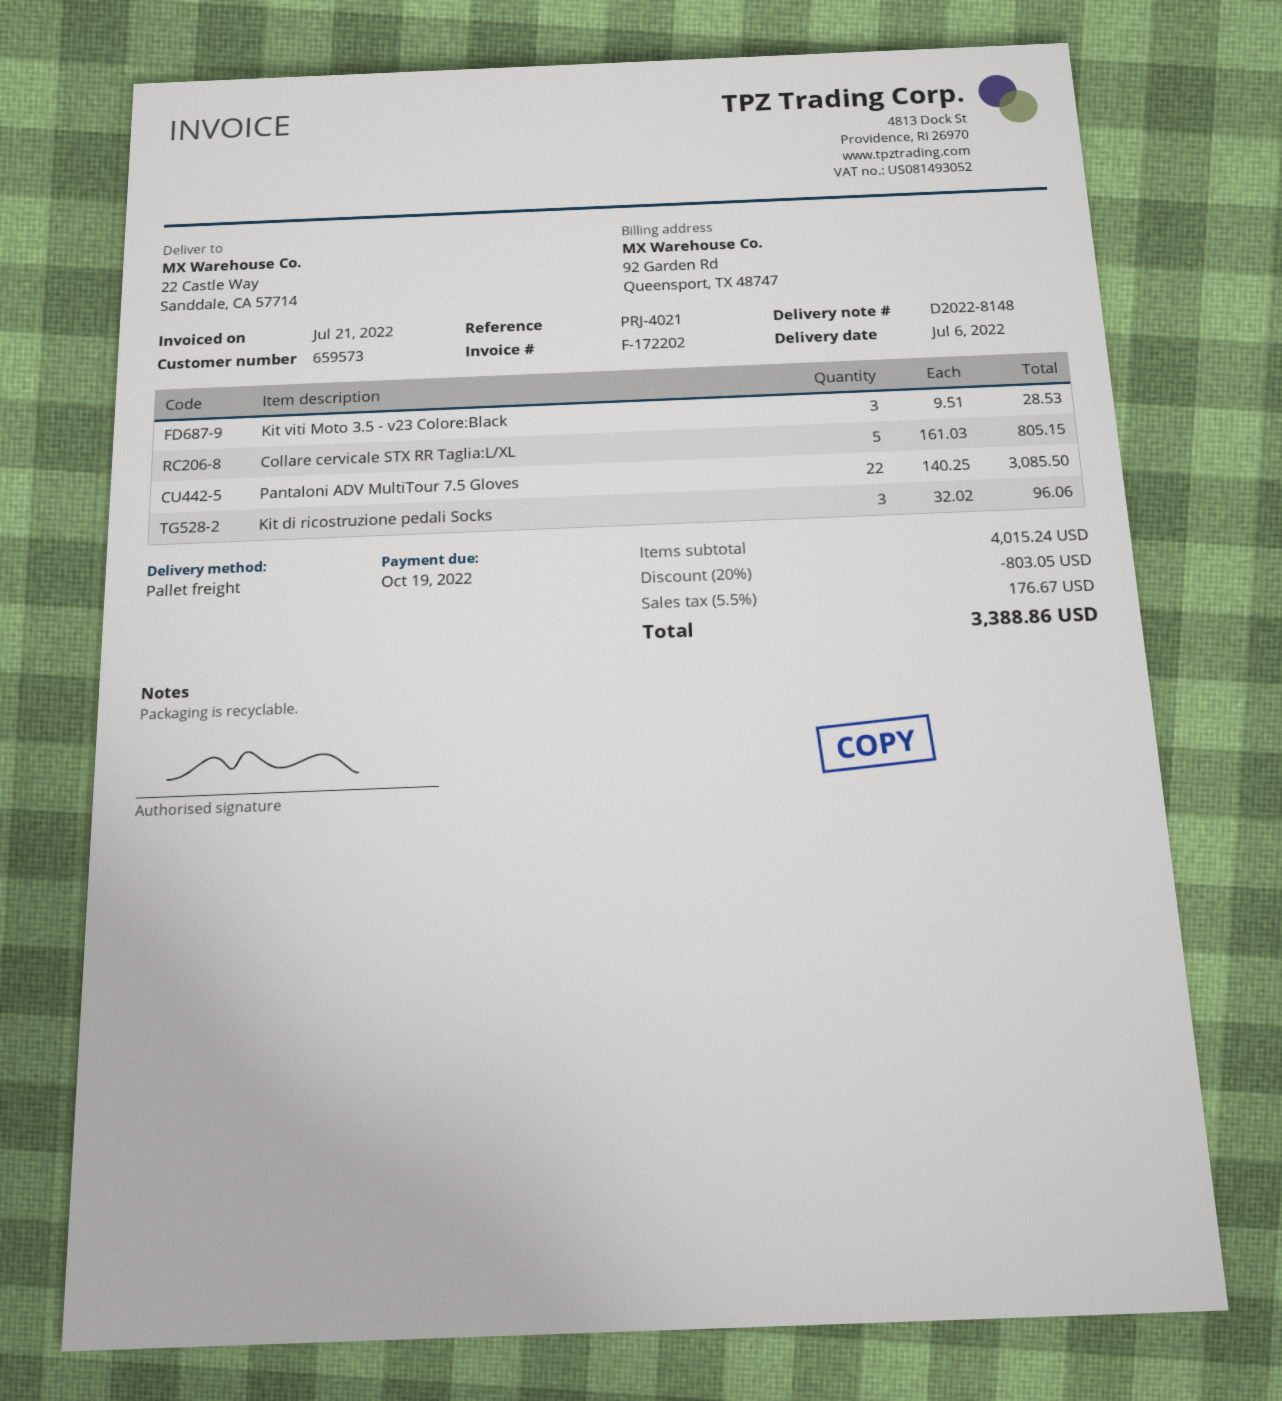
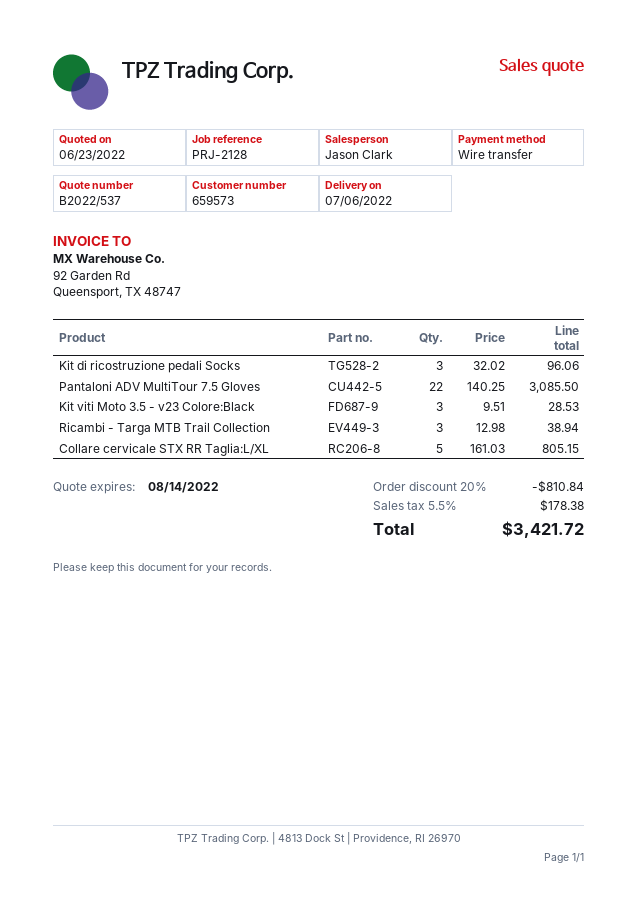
reference: PRJ-4021 -> PRJ-2128
Ricambi - Targa MTB Trail Collection: none -> 3 x 12.98 = 38.94
discount: 20% = 803.05 -> 20% = 810.84
tax: 5.5% = 176.67 -> 5.5% = 178.38
total: 3388.86 -> 3421.72

